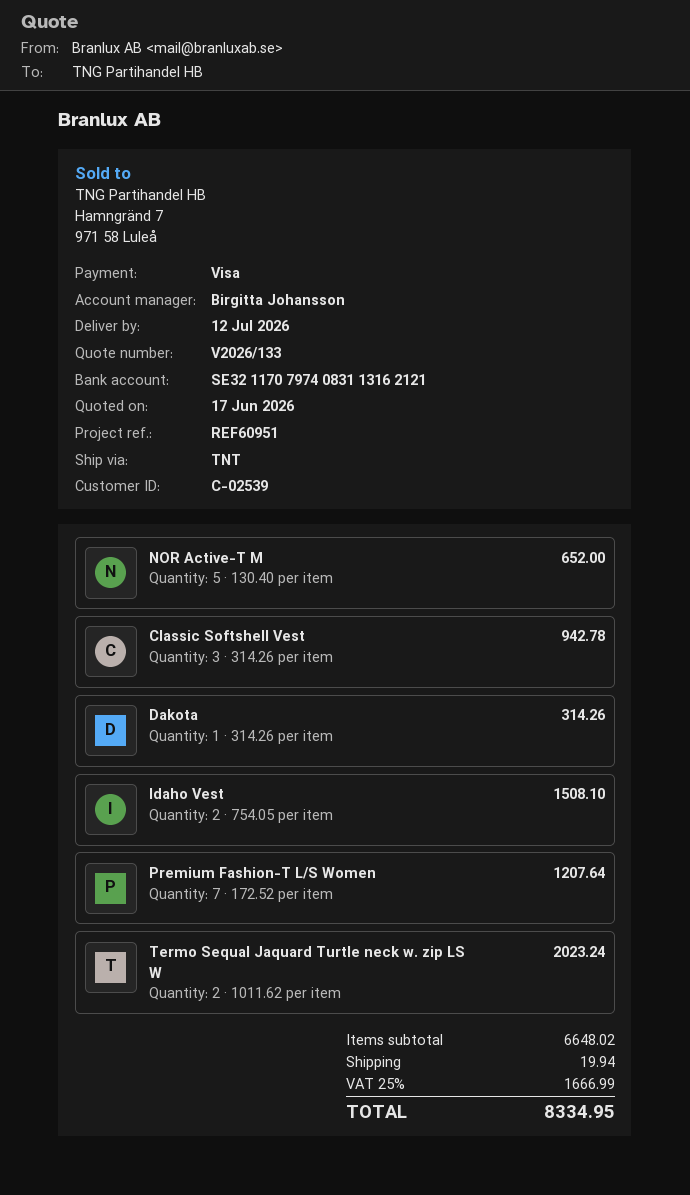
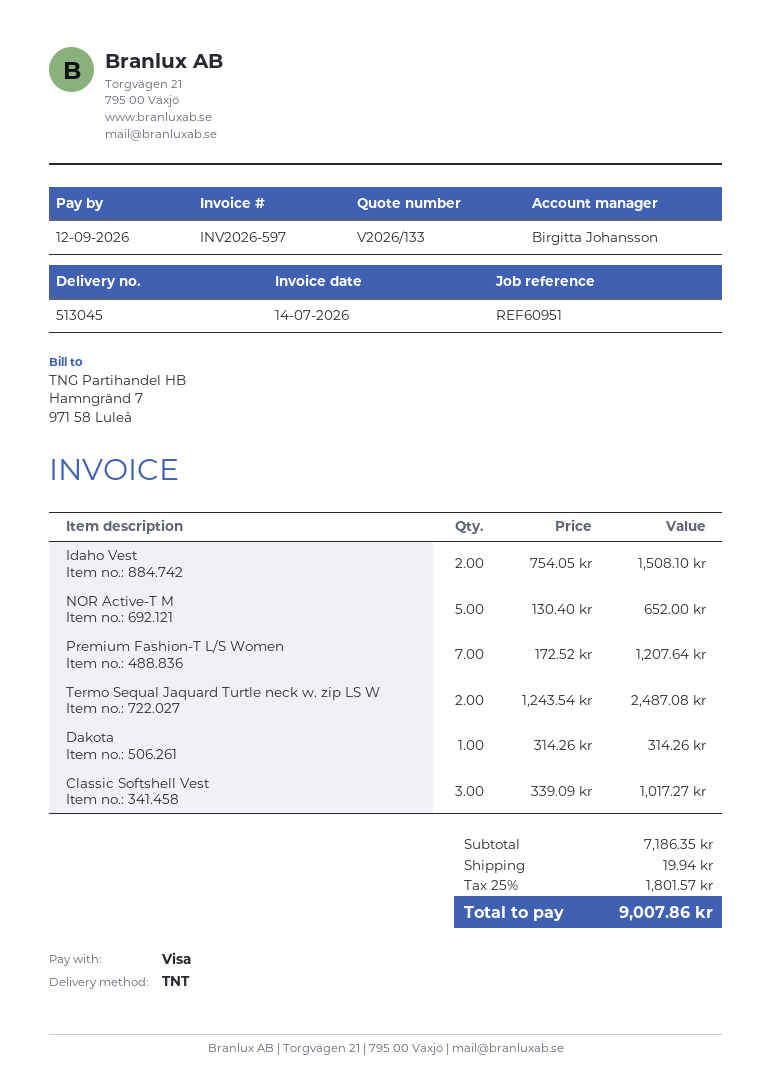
Classic Softshell Vest: 3 x 314.26 = 942.78 -> 3 x 339.09 = 1017.27
Termo Sequal Jaquard Turtle neck w. zip LS W: 2 x 1011.62 = 2023.24 -> 2 x 1243.54 = 2487.08
subtotal: 6648.02 -> 7186.35
tax: 25% = 1666.99 -> 25% = 1801.57
total: 8334.95 -> 9007.86

